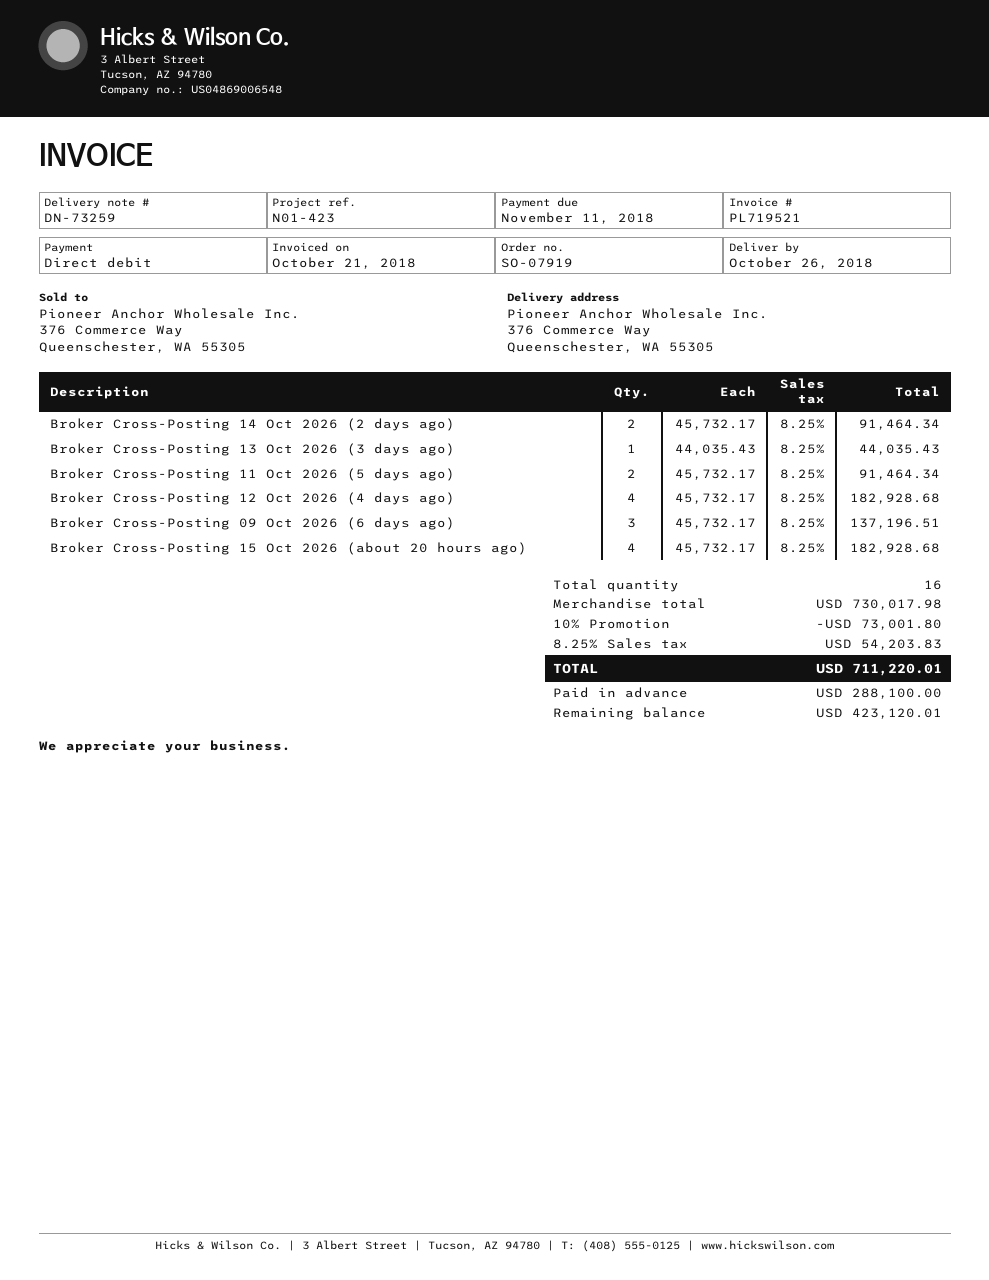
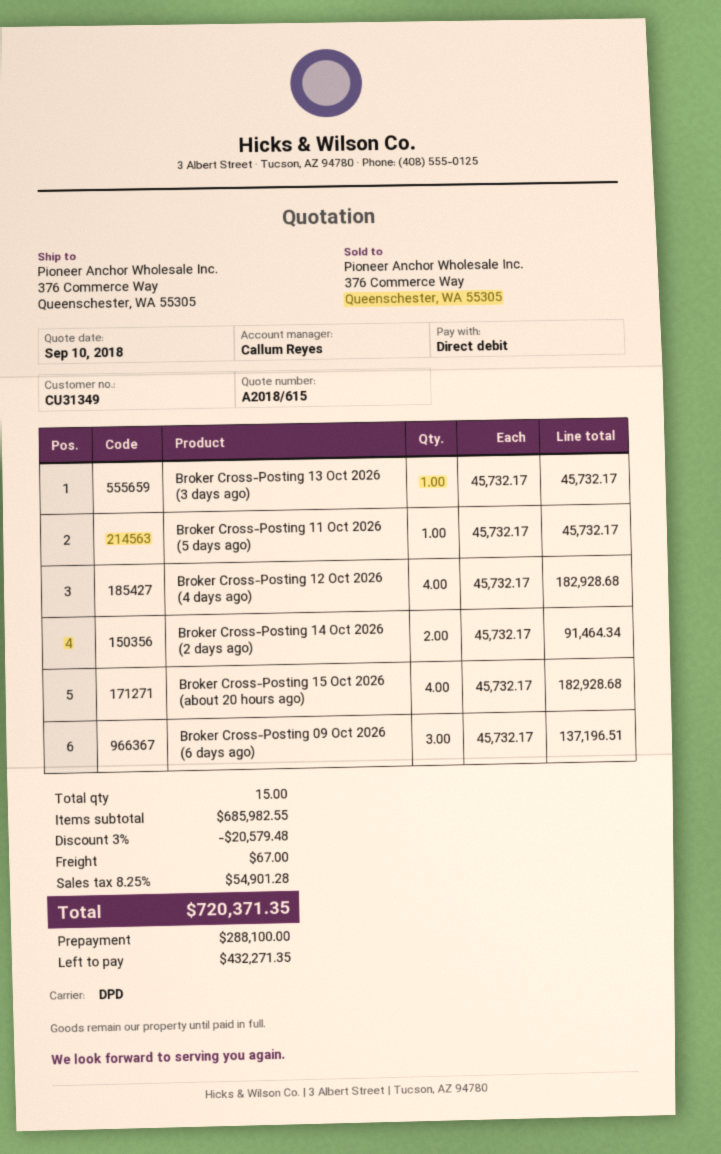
Broker Cross-Posting 13 Oct 2026 (3 days ago): 1 x 44035.43 = 44035.43 -> 1 x 45732.17 = 45732.17
Broker Cross-Posting 11 Oct 2026 (5 days ago): 2 x 45732.17 = 91464.34 -> 1 x 45732.17 = 45732.17
total quantity: 16 -> 15
subtotal: 730017.98 -> 685982.55
discount: 10% = 73001.80 -> 3% = 20579.48
shipping: none -> 67.00
tax: 8.25% = 54203.83 -> 8.25% = 54901.28
total: 711220.01 -> 720371.35
balance: 423120.01 -> 432271.35

